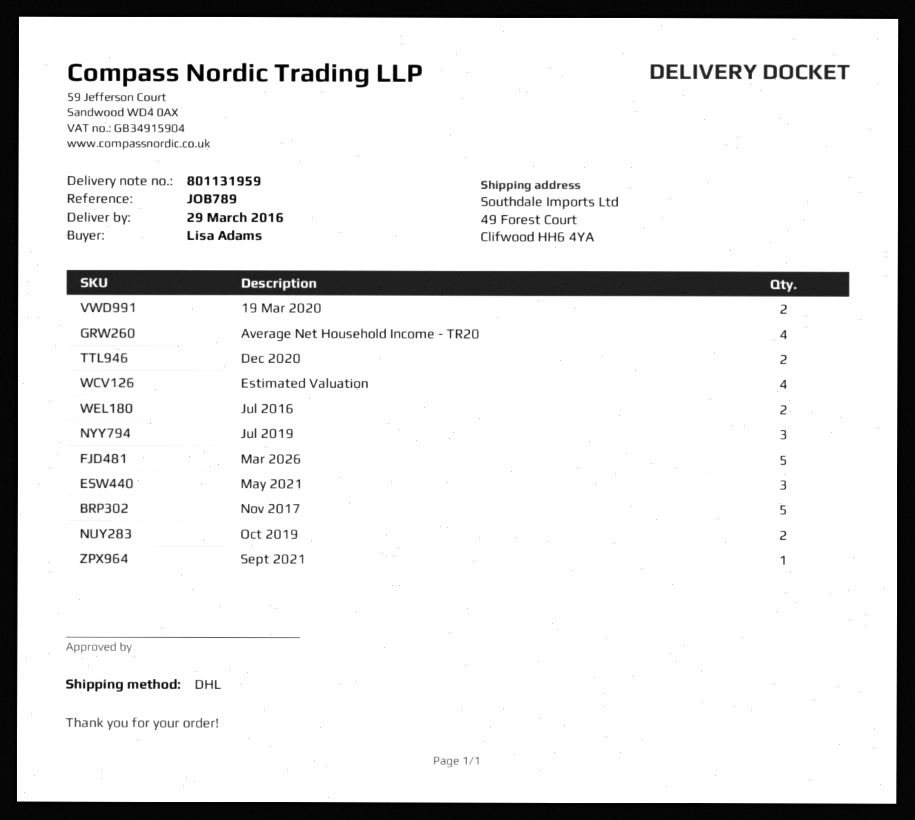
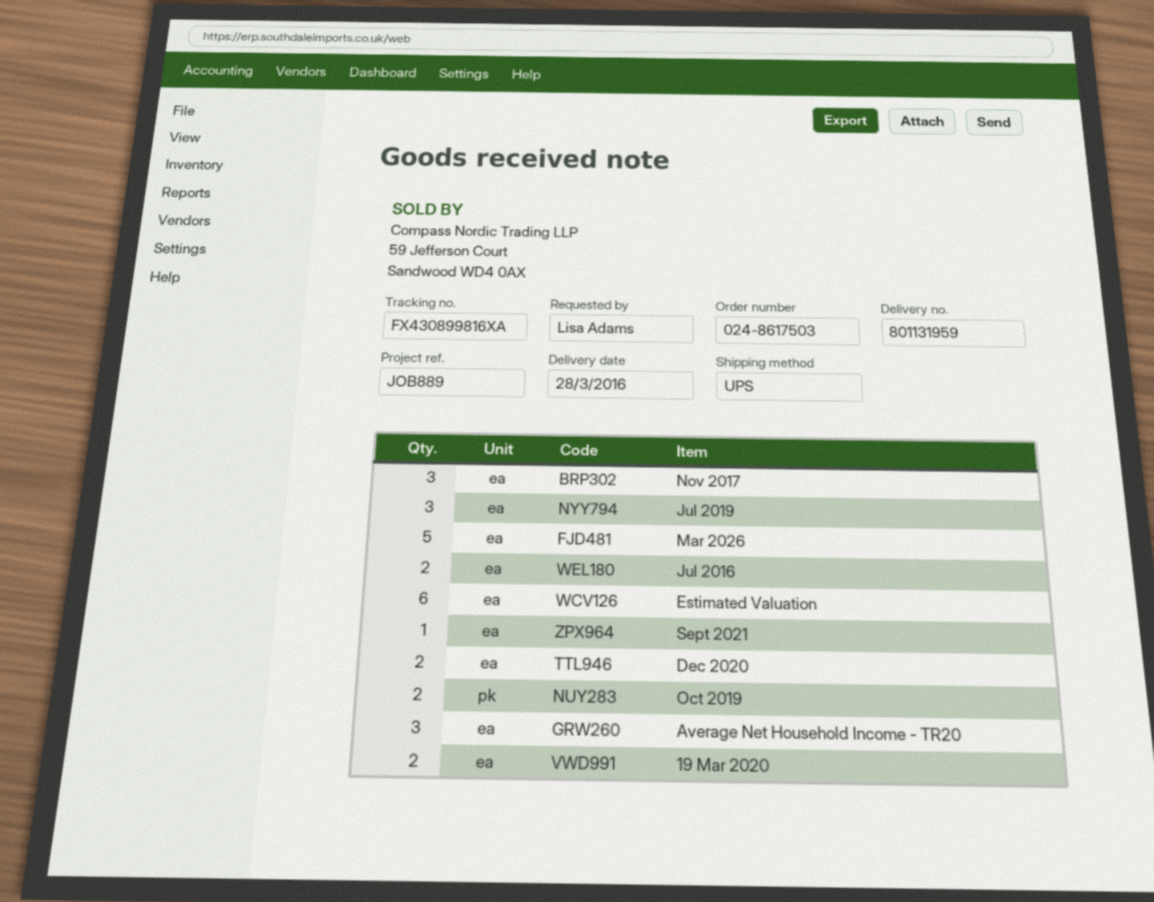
delivery date: 2016-03-29 -> 2016-03-28
reference: JOB789 -> JOB889
shipping method: DHL -> UPS
Average Net Household Income - TR20: 4 -> 3
Estimated Valuation: 4 -> 6
May 2021: 3 -> none
Nov 2017: 5 -> 3

